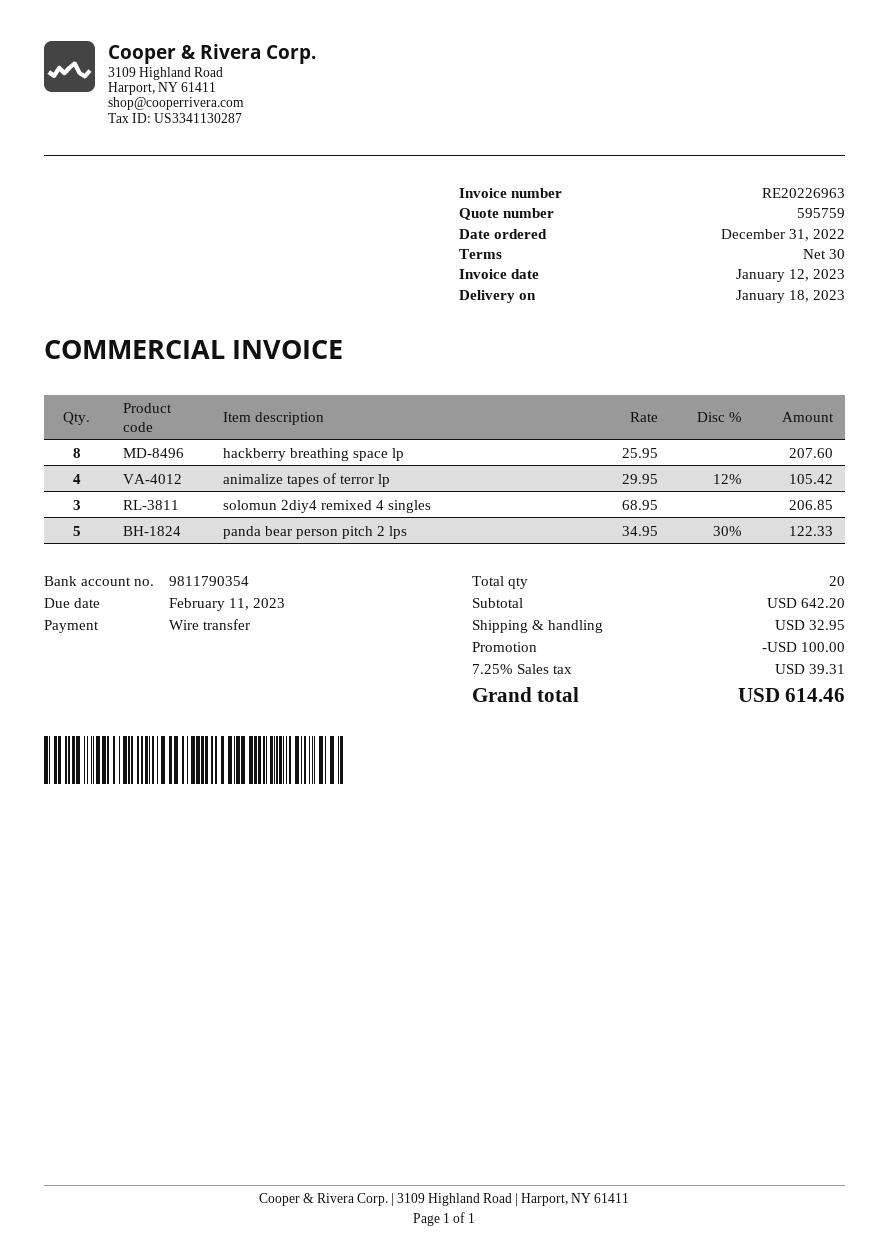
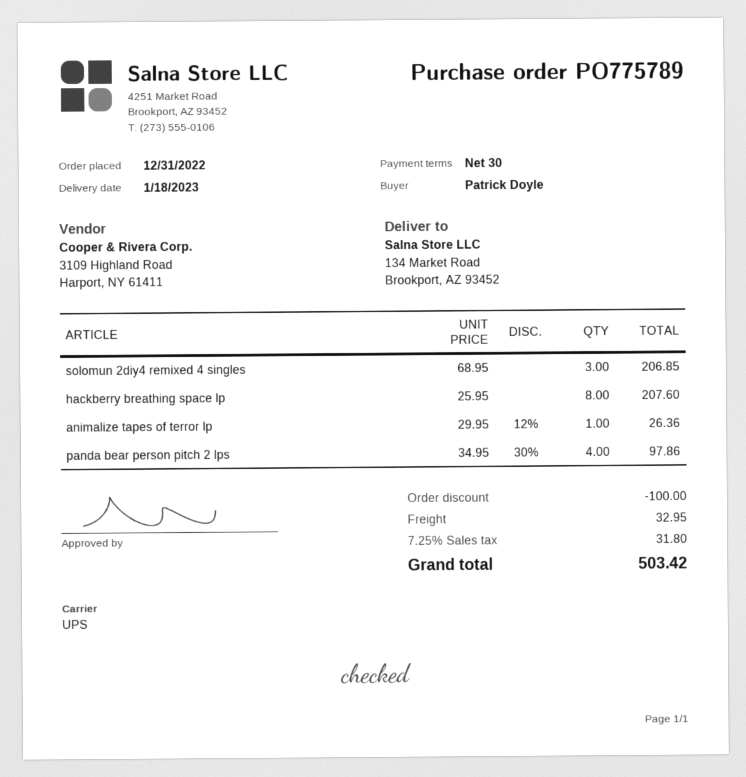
animalize tapes of terror lp: 4 x 29.95 - 12% = 105.42 -> 1 x 29.95 - 12% = 26.36
panda bear person pitch 2 lps: 5 x 34.95 - 30% = 122.33 -> 4 x 34.95 - 30% = 97.86
tax: 7.25% = 39.31 -> 7.25% = 31.80
total: 614.46 -> 503.42

